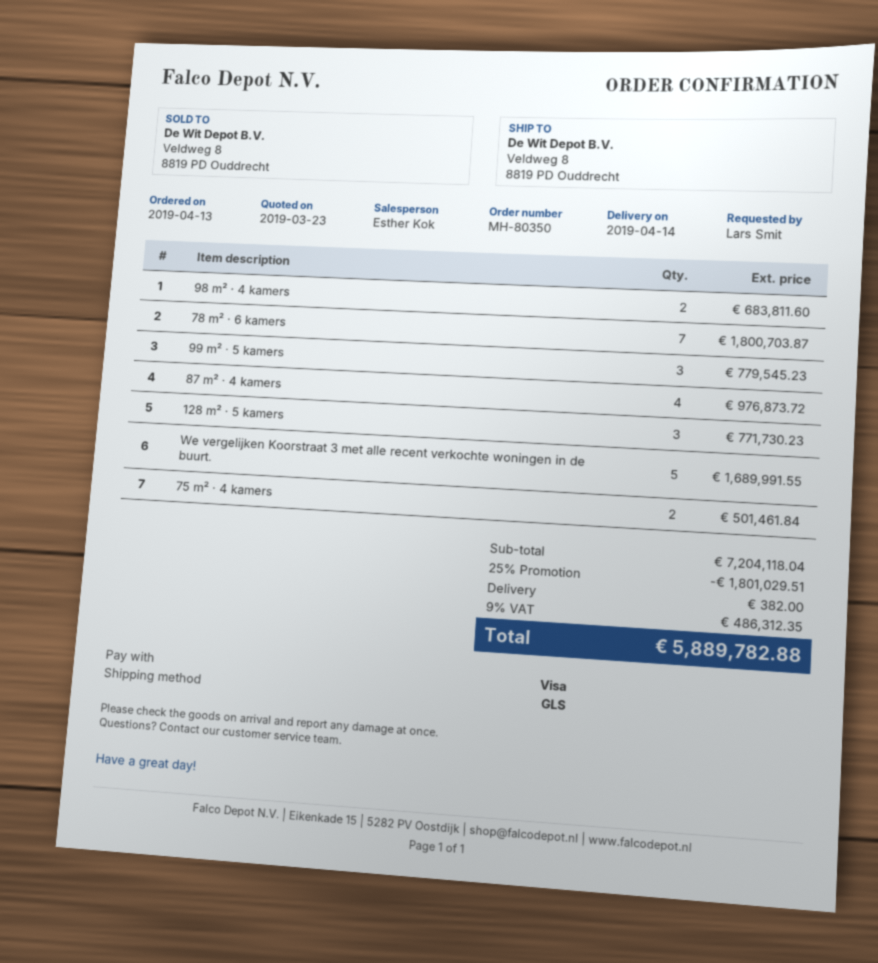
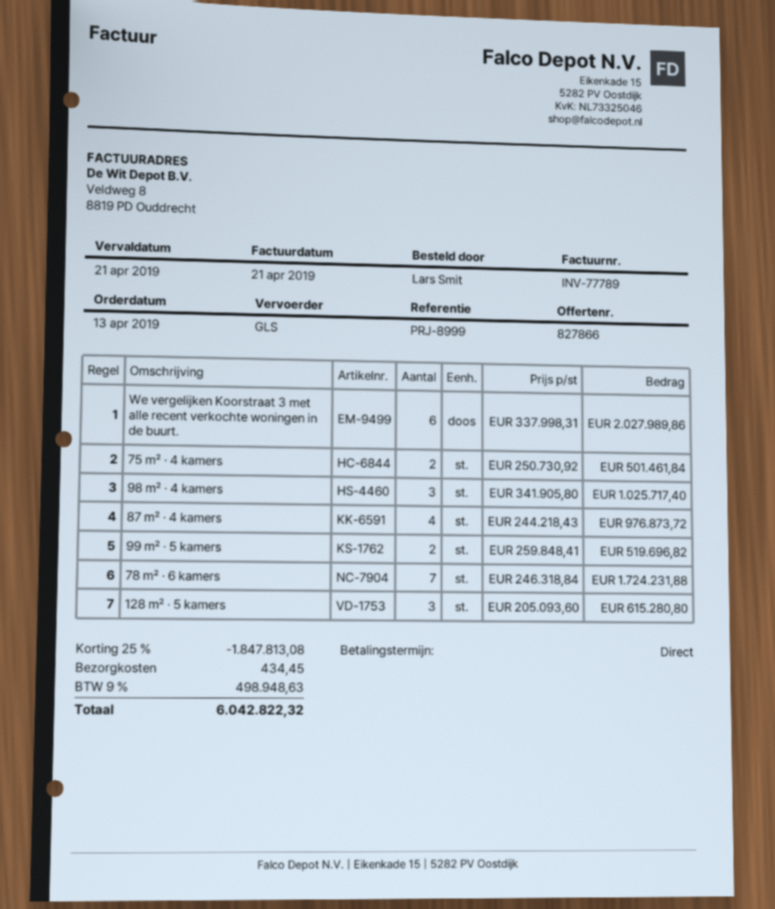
98 m² · 4 kamers: 2 for 683811.60 -> 3 for 1025717.40
78 m² · 6 kamers: 7 for 1800703.87 -> 7 for 1724231.88
99 m² · 5 kamers: 3 for 779545.23 -> 2 for 519696.82
128 m² · 5 kamers: 3 for 771730.23 -> 3 for 615280.80
We vergelijken Koorstraat 3 met alle recent verkochte woningen in de buurt.: 5 for 1689991.55 -> 6 for 2027989.86
discount: 25% = 1801029.51 -> 25% = 1847813.08
shipping: 382.00 -> 434.45
tax: 9% = 486312.35 -> 9% = 498948.63
total: 5889782.88 -> 6042822.32

